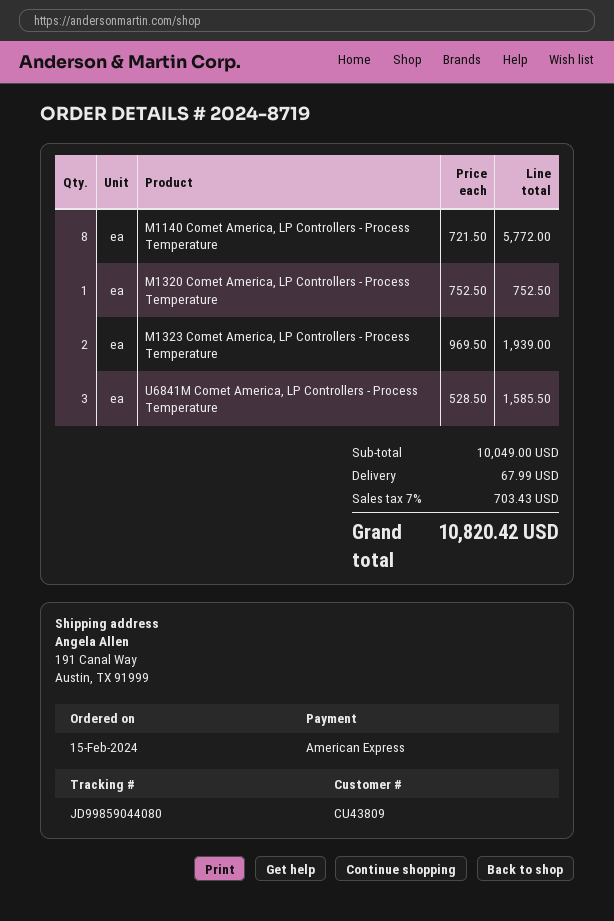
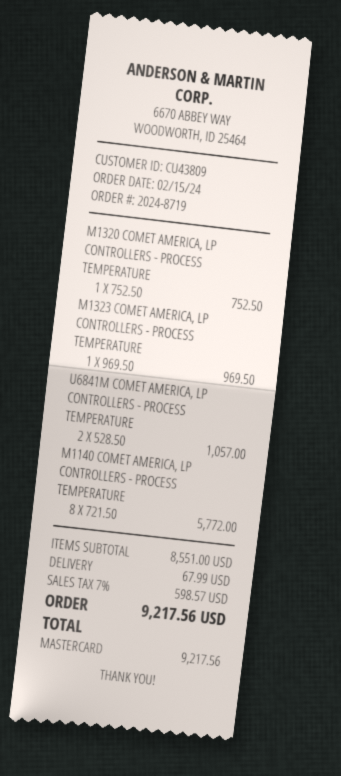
payment method: American Express -> Mastercard
M1323 Comet America, LP Controllers - Process Temperature: 2 x 969.50 = 1939.00 -> 1 x 969.50 = 969.50
U6841M Comet America, LP Controllers - Process Temperature: 3 x 528.50 = 1585.50 -> 2 x 528.50 = 1057.00
subtotal: 10049.00 -> 8551.00
tax: 7% = 703.43 -> 7% = 598.57
total: 10820.42 -> 9217.56

